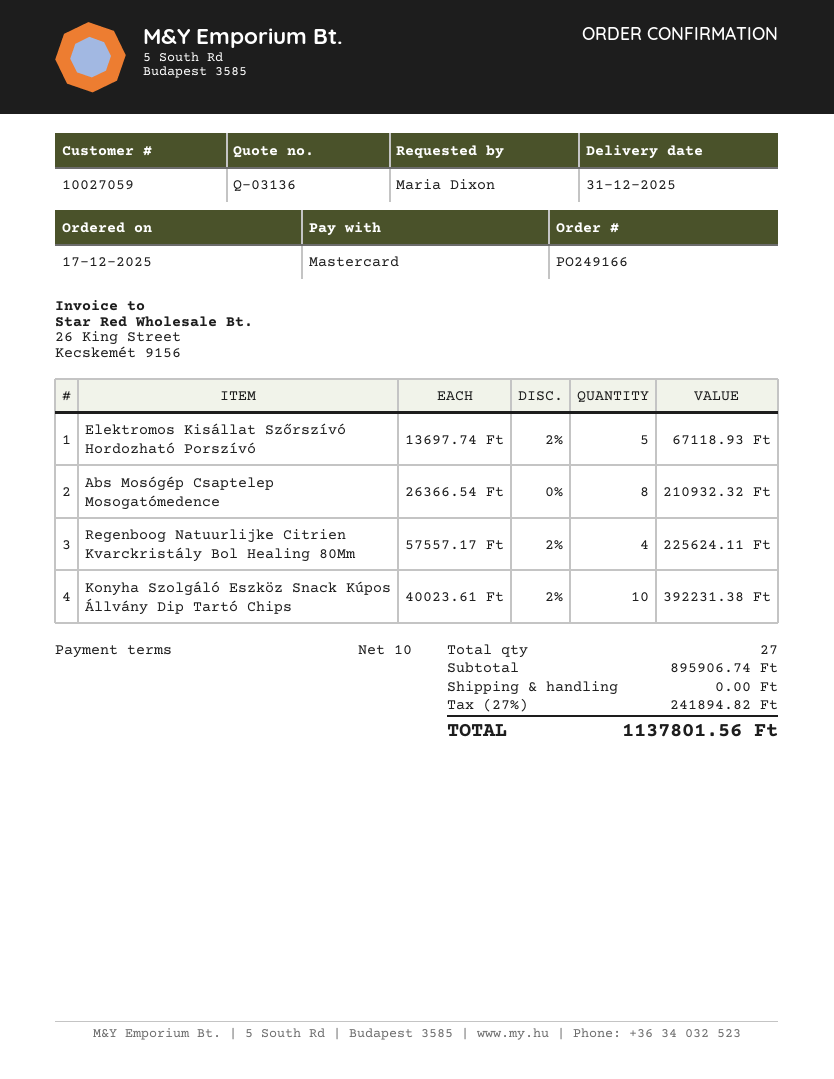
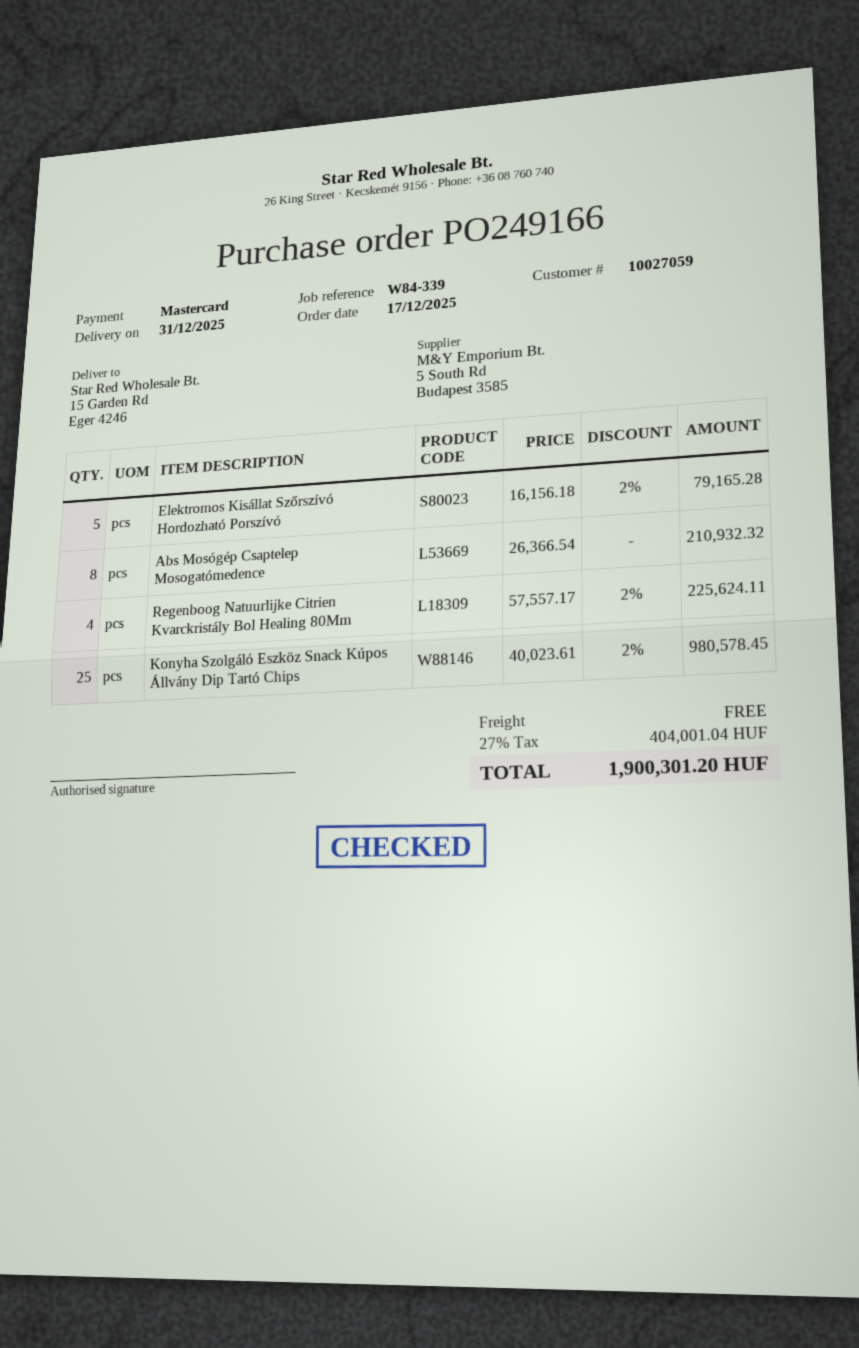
Elektromos Kisállat Szőrszívó Hordozható Porszívó: 5 x 13697.74 - 2% = 67118.93 -> 5 x 16156.18 - 2% = 79165.28
Konyha Szolgáló Eszköz Snack Kúpos Állvány Dip Tartó Chips: 10 x 40023.61 - 2% = 392231.38 -> 25 x 40023.61 - 2% = 980578.45
tax: 27% = 241894.82 -> 27% = 404001.04
total: 1137801.56 -> 1900301.20

